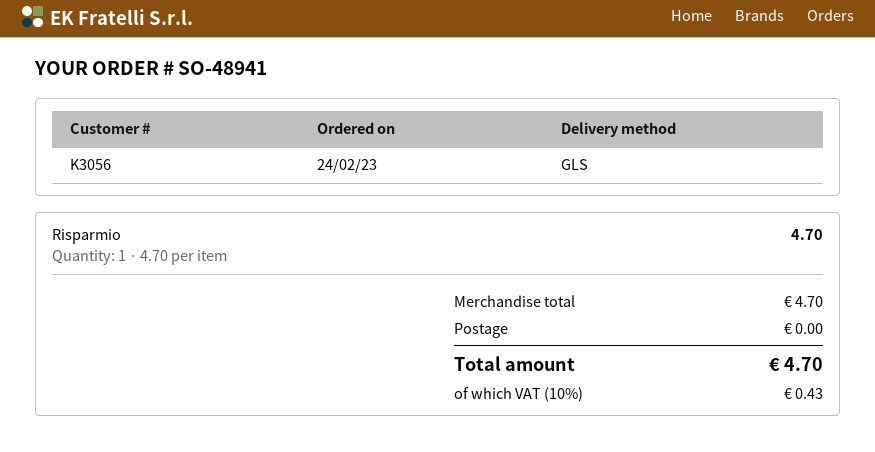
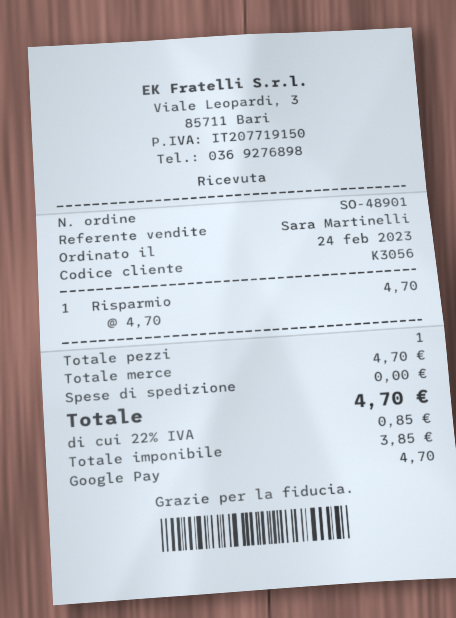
order number: SO-48941 -> SO-48901
tax: 10% = 0.43 -> 22% = 0.85

